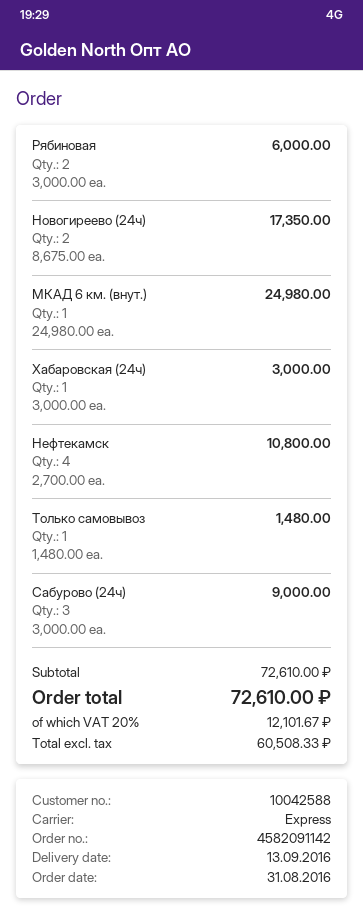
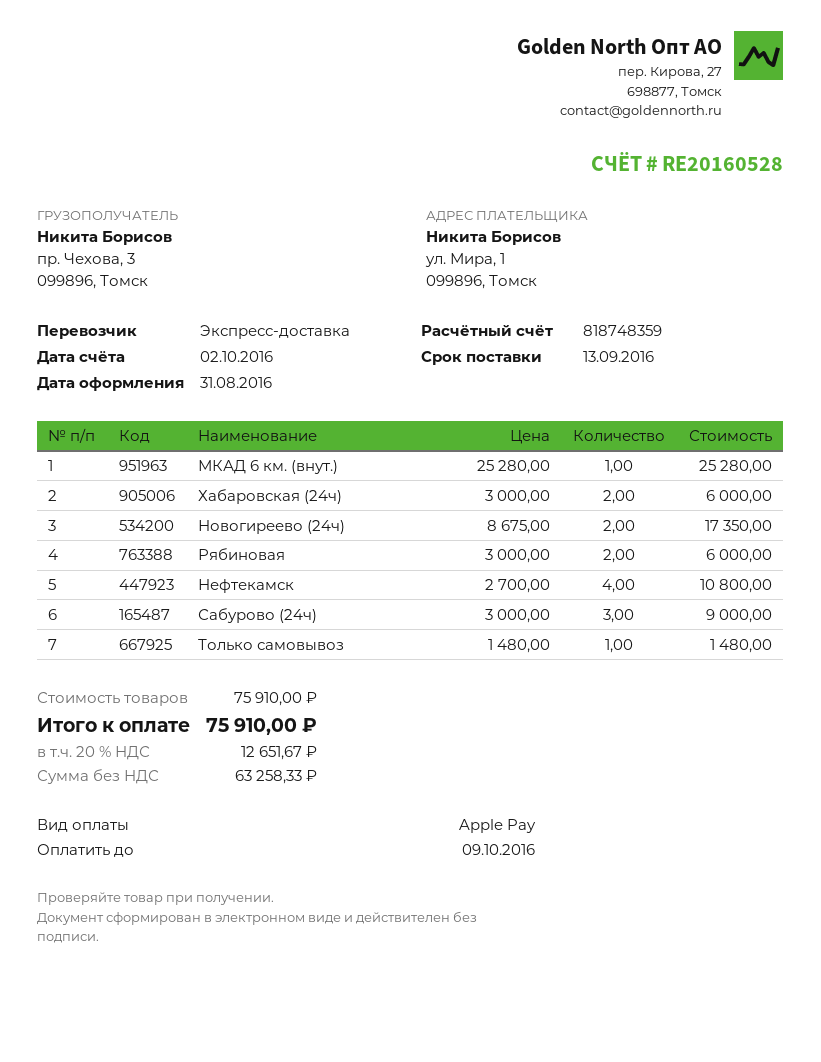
МКАД 6 км. (внут.): 1 x 24980.00 = 24980.00 -> 1 x 25280.00 = 25280.00
Хабаровская (24ч): 1 x 3000.00 = 3000.00 -> 2 x 3000.00 = 6000.00
subtotal: 72610.00 -> 75910.00
net: 60508.33 -> 63258.33
tax: 20% = 12101.67 -> 20% = 12651.67
total: 72610.00 -> 75910.00

